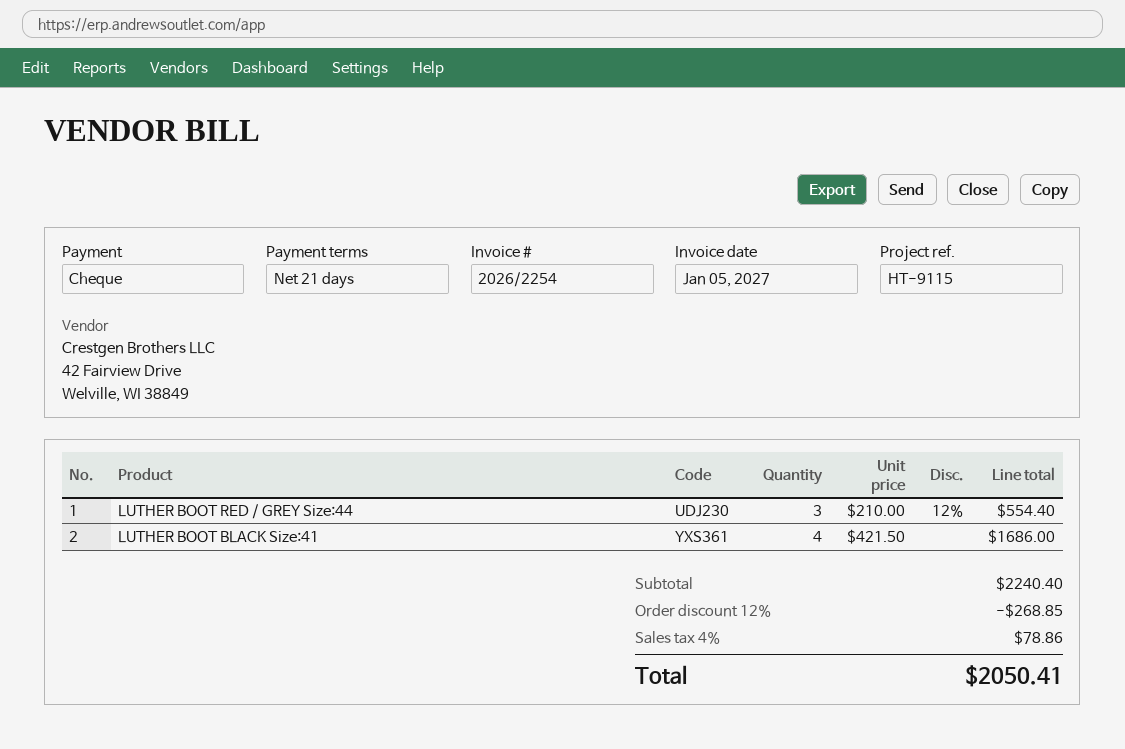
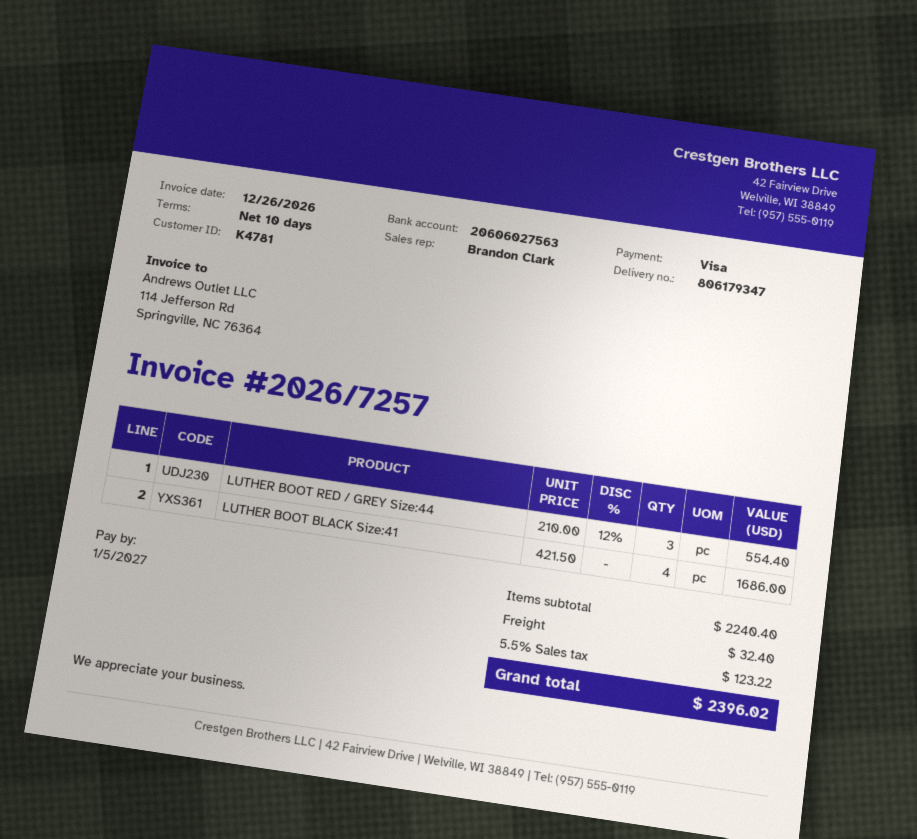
invoice number: 2026/2254 -> 2026/7257
invoice date: 2027-01-05 -> 2026-12-26
payment terms: 21 days -> 10 days
payment method: cheque -> Visa
discount: 12% = 268.85 -> none
shipping: none -> 32.40
tax: 4% = 78.86 -> 5.5% = 123.22
total: 2050.41 -> 2396.02

